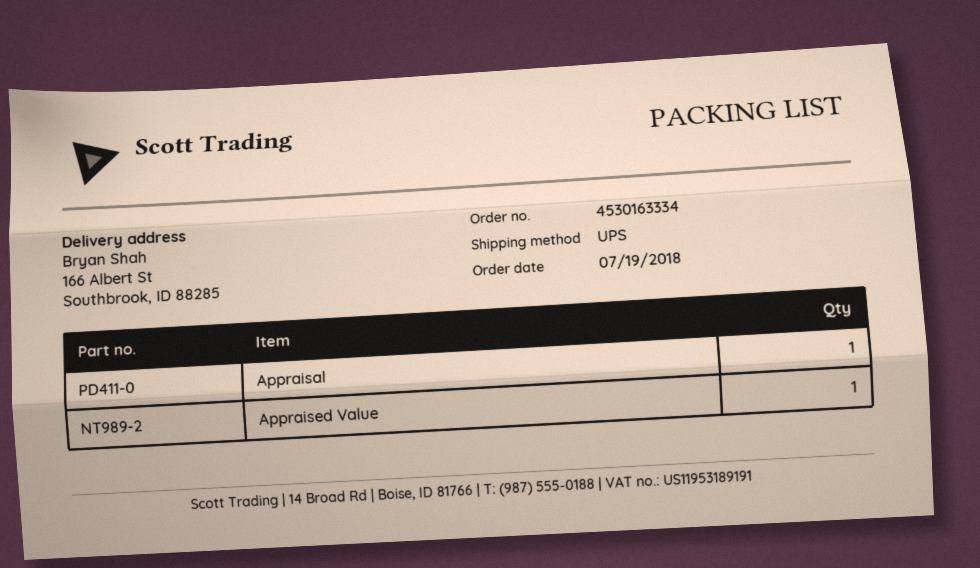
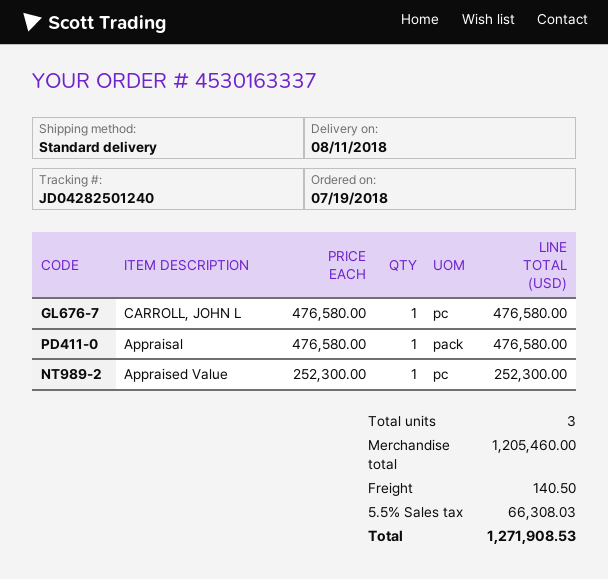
order number: 4530163334 -> 4530163337
shipping method: UPS -> standard
CARROLL, JOHN L: none -> 1

